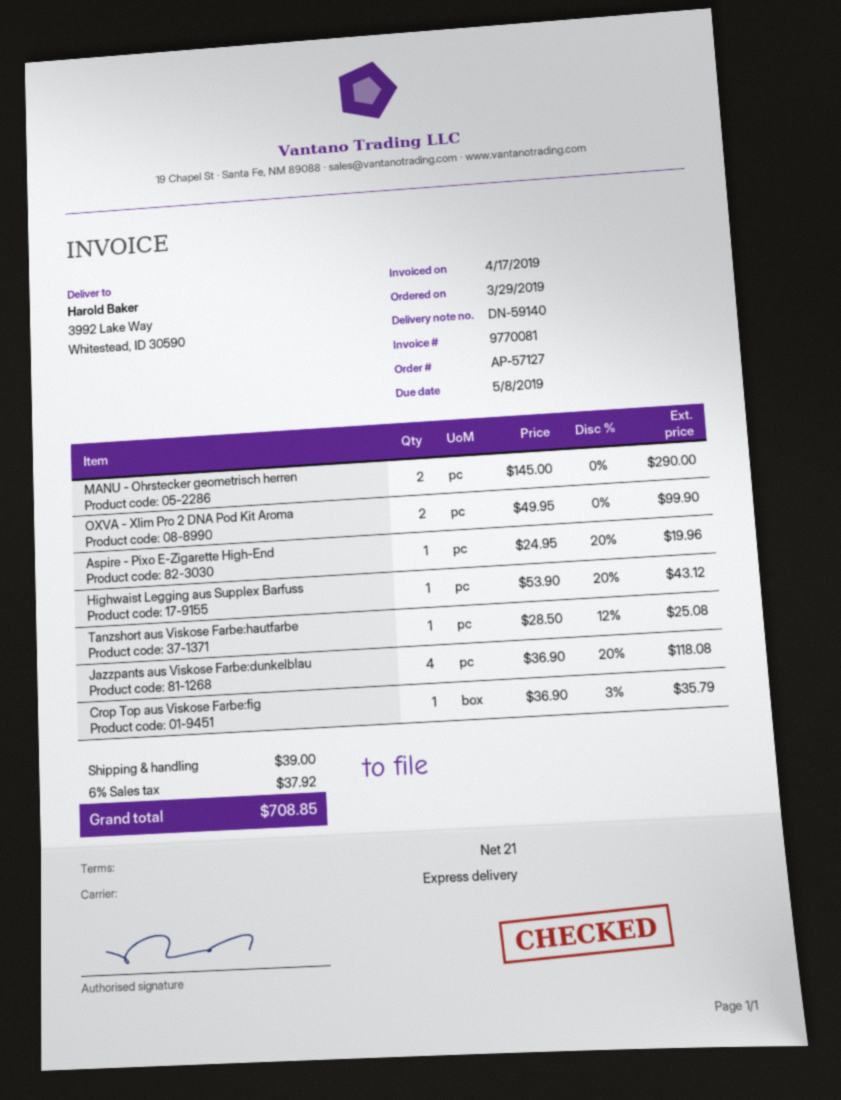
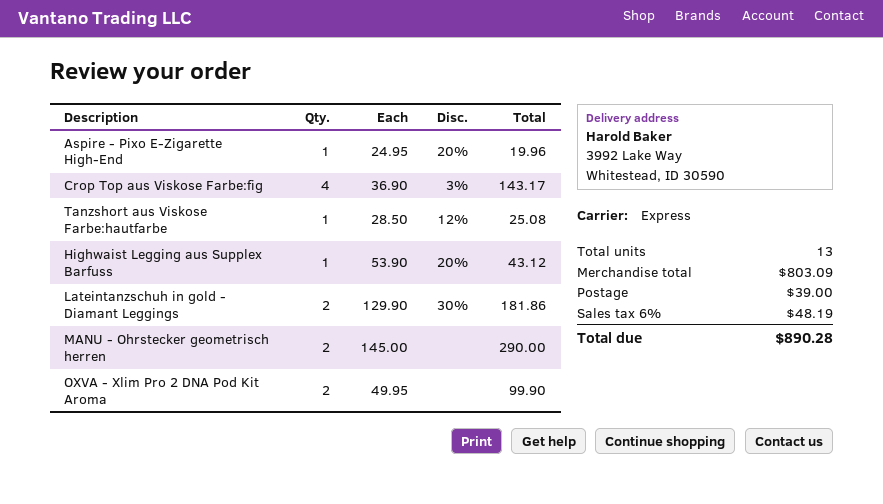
Jazzpants aus Viskose Farbe:dunkelblau: 4 x 36.90 - 20% = 118.08 -> none
Crop Top aus Viskose Farbe:fig: 1 x 36.90 - 3% = 35.79 -> 4 x 36.90 - 3% = 143.17
Lateintanzschuh in gold - Diamant Leggings: none -> 2 x 129.90 - 30% = 181.86
tax: 6% = 37.92 -> 6% = 48.19
total: 708.85 -> 890.28

